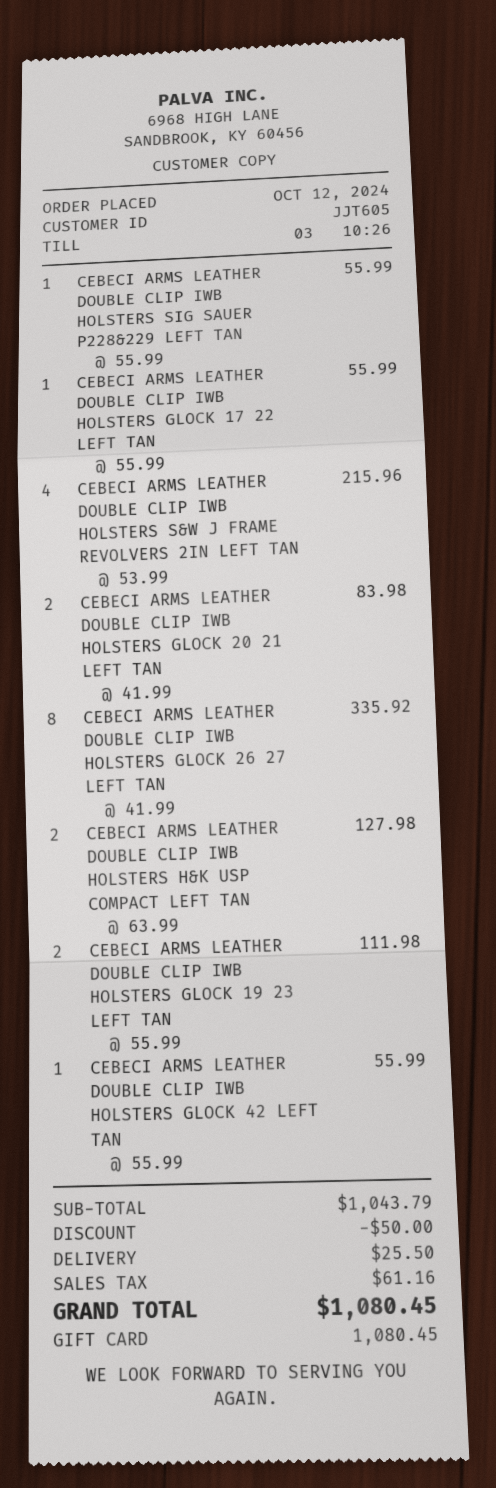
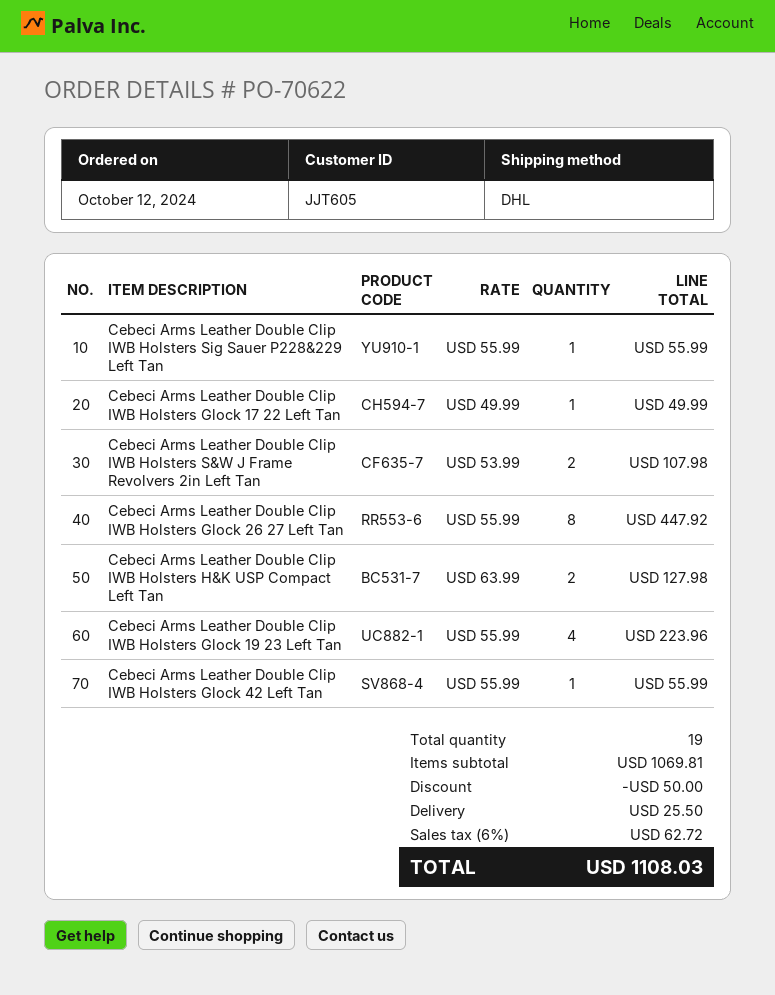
CEBECI ARMS LEATHER DOUBLE CLIP IWB HOLSTERS GLOCK 17 22 LEFT TAN: 1 x 55.99 = 55.99 -> 1 x 49.99 = 49.99
CEBECI ARMS LEATHER DOUBLE CLIP IWB HOLSTERS S&W J FRAME REVOLVERS 2IN LEFT TAN: 4 x 53.99 = 215.96 -> 2 x 53.99 = 107.98
CEBECI ARMS LEATHER DOUBLE CLIP IWB HOLSTERS GLOCK 20 21 LEFT TAN: 2 x 41.99 = 83.98 -> none
CEBECI ARMS LEATHER DOUBLE CLIP IWB HOLSTERS GLOCK 26 27 LEFT TAN: 8 x 41.99 = 335.92 -> 8 x 55.99 = 447.92
CEBECI ARMS LEATHER DOUBLE CLIP IWB HOLSTERS GLOCK 19 23 LEFT TAN: 2 x 55.99 = 111.98 -> 4 x 55.99 = 223.96
subtotal: 1043.79 -> 1069.81
tax: 61.16 -> 62.72
total: 1080.45 -> 1108.03

